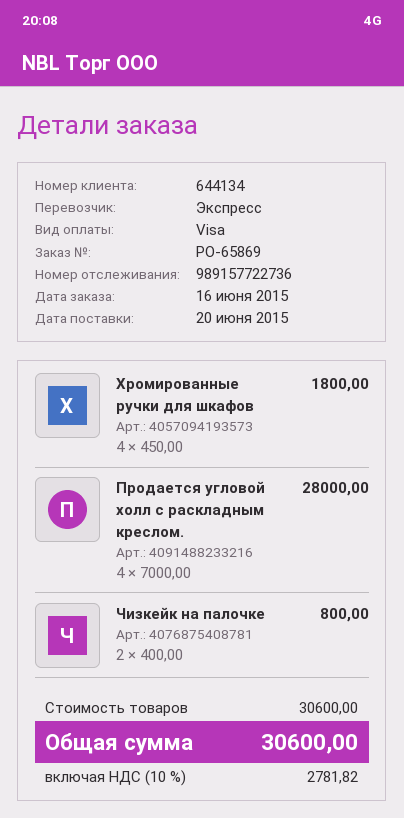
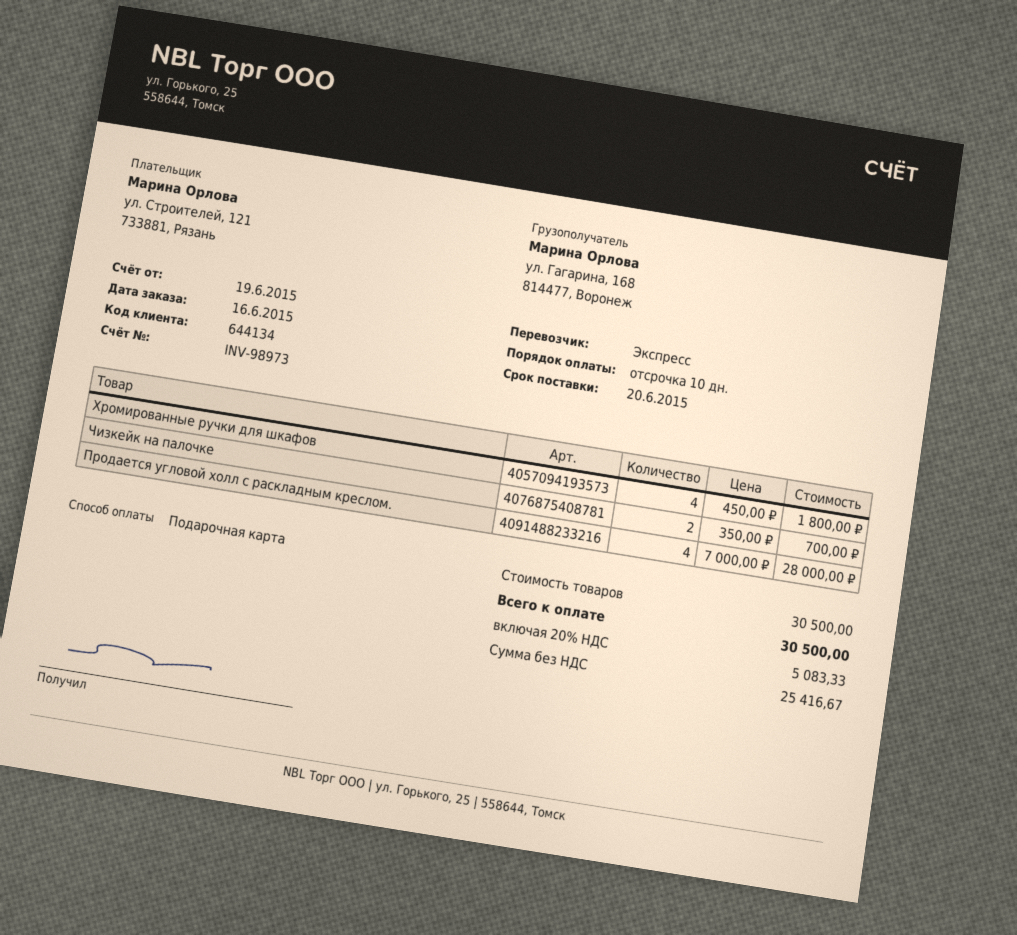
payment method: Visa -> gift card
Чизкейк на палочке: 2 x 400.00 = 800.00 -> 2 x 350.00 = 700.00
subtotal: 30600.00 -> 30500.00
tax: 10% = 2781.82 -> 20% = 5083.33
total: 30600.00 -> 30500.00

